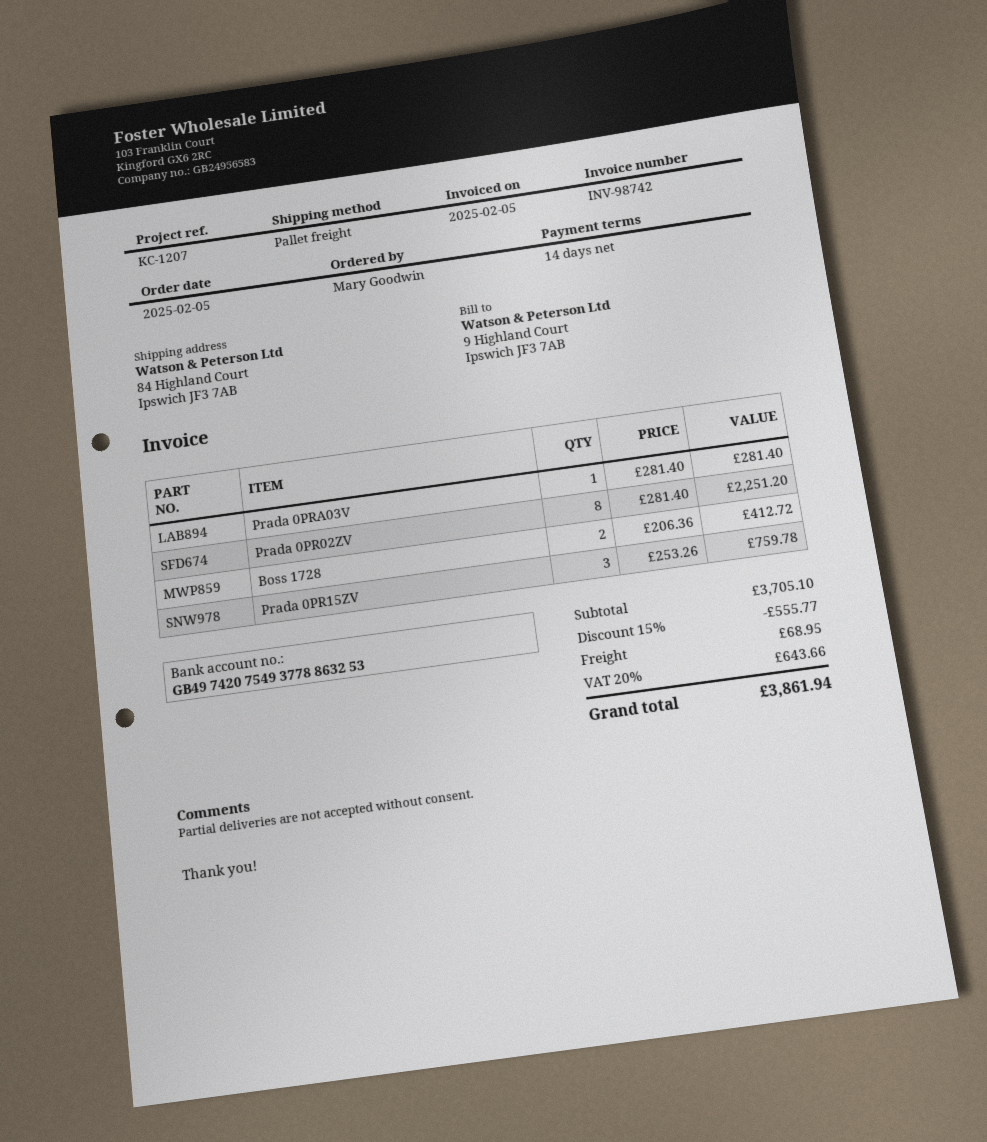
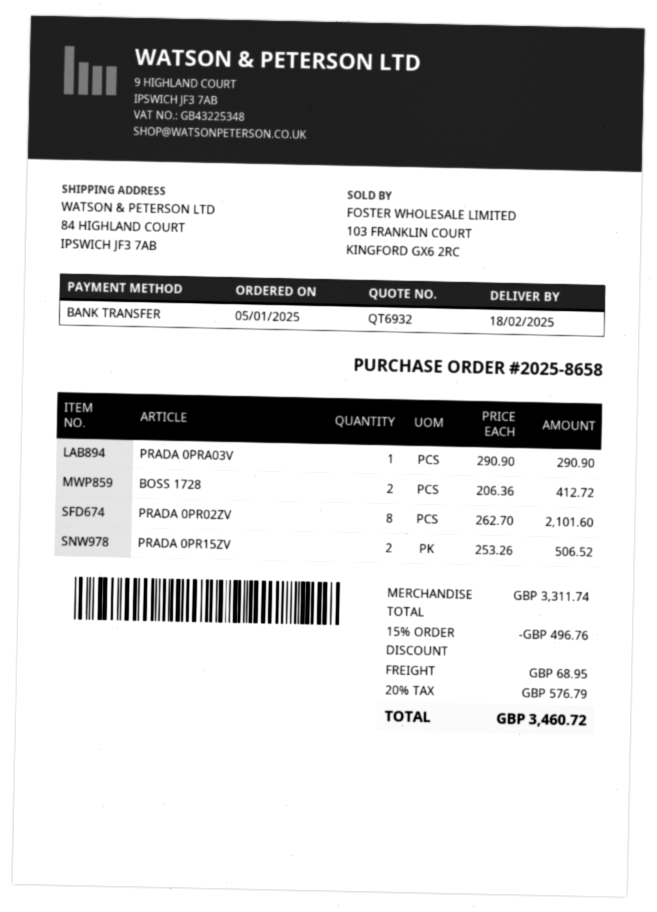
order date: 2025-02-05 -> 2025-01-05
Prada 0PRA03V: 1 x 281.40 = 281.40 -> 1 x 290.90 = 290.90
Prada 0PR02ZV: 8 x 281.40 = 2251.20 -> 8 x 262.70 = 2101.60
Prada 0PR15ZV: 3 x 253.26 = 759.78 -> 2 x 253.26 = 506.52
subtotal: 3705.10 -> 3311.74
discount: 15% = 555.77 -> 15% = 496.76
tax: 20% = 643.66 -> 20% = 576.79
total: 3861.94 -> 3460.72

